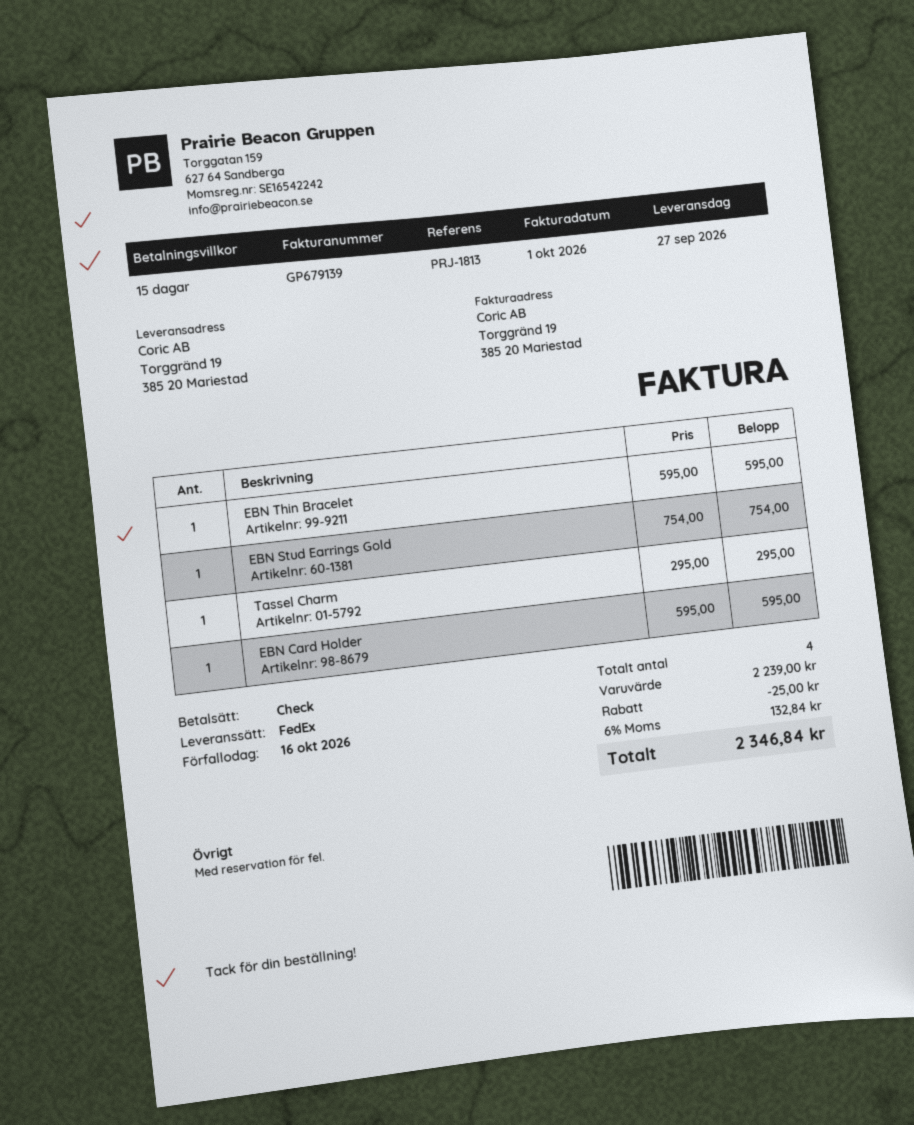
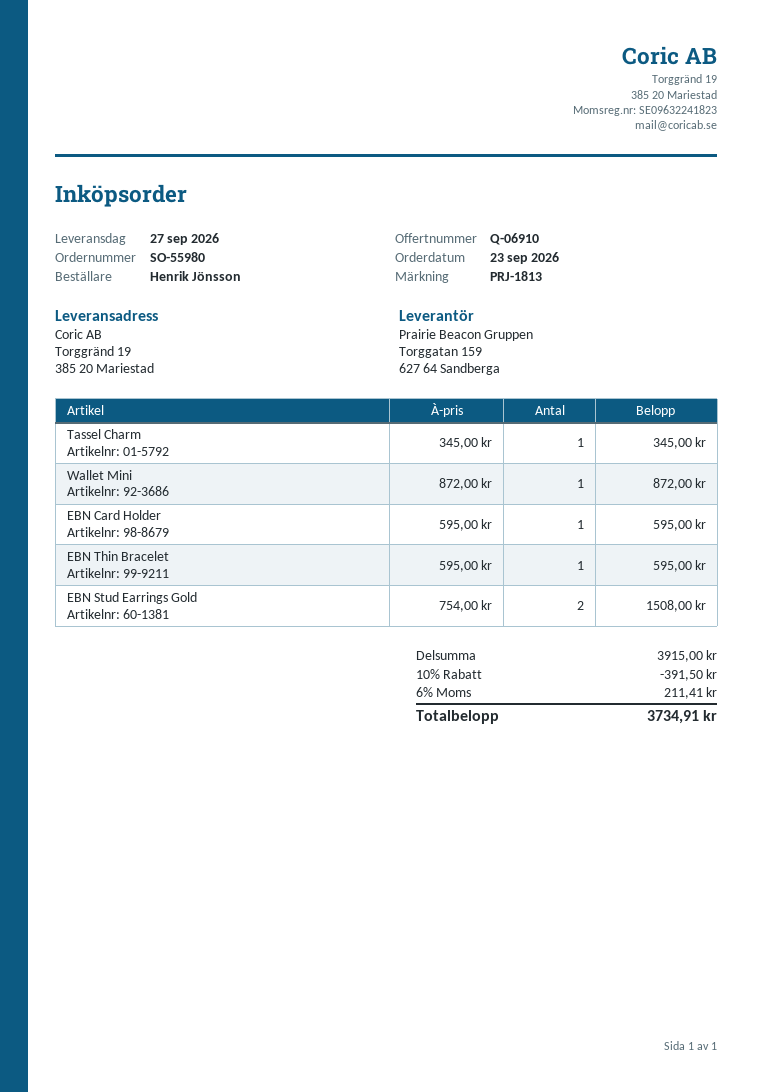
EBN Stud Earrings Gold: 1 x 754.00 = 754.00 -> 2 x 754.00 = 1508.00
Tassel Charm: 1 x 295.00 = 295.00 -> 1 x 345.00 = 345.00
Wallet Mini: none -> 1 x 872.00 = 872.00
subtotal: 2239.00 -> 3915.00
discount: 25.00 -> 391.50
tax: 6% = 132.84 -> 6% = 211.41
total: 2346.84 -> 3734.91

